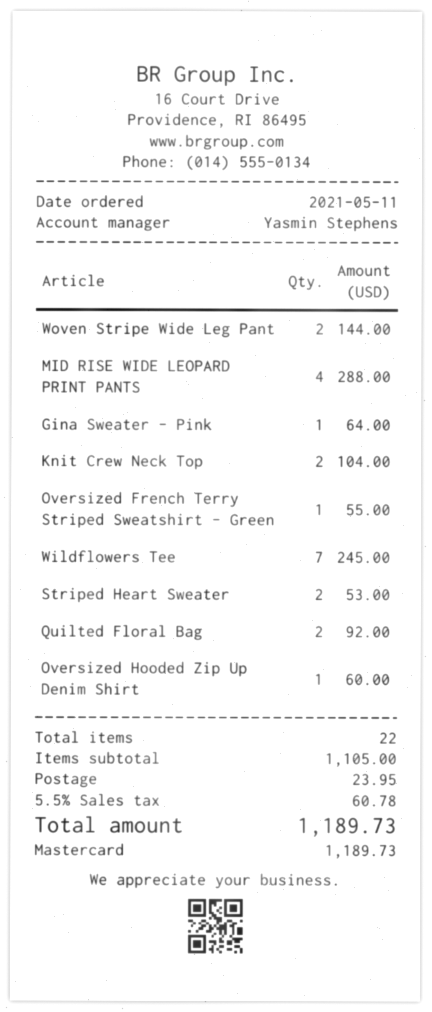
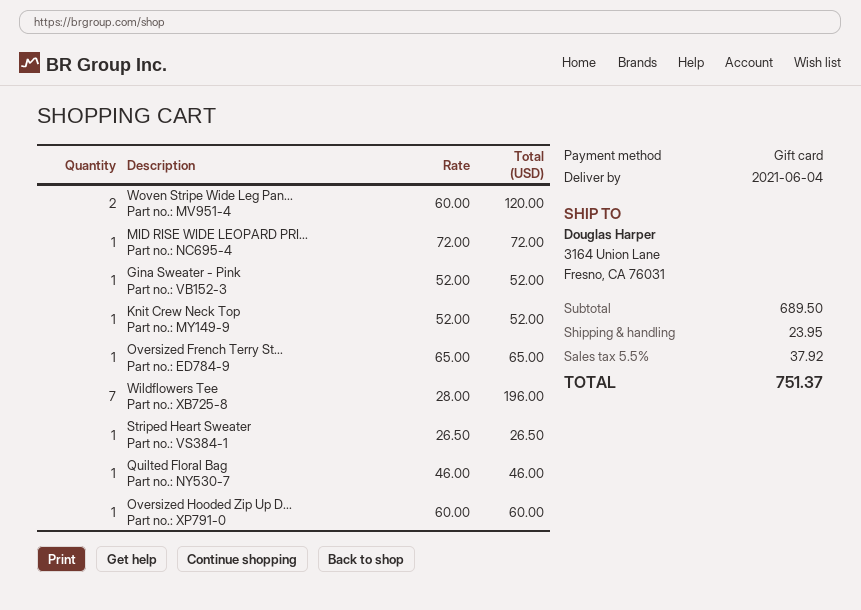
payment method: Mastercard -> gift card
Woven Stripe Wide Leg Pant: 2 for 144.00 -> 2 for 120.00
MID RISE WIDE LEOPARD PRINT PANTS: 4 for 288.00 -> 1 for 72.00
Gina Sweater - Pink: 1 for 64.00 -> 1 for 52.00
Knit Crew Neck Top: 2 for 104.00 -> 1 for 52.00
Oversized French Terry Striped Sweatshirt - Green: 1 for 55.00 -> 1 for 65.00
Wildflowers Tee: 7 for 245.00 -> 7 for 196.00
Striped Heart Sweater: 2 for 53.00 -> 1 for 26.50
Quilted Floral Bag: 2 for 92.00 -> 1 for 46.00
subtotal: 1105.00 -> 689.50
tax: 5.5% = 60.78 -> 5.5% = 37.92
total: 1189.73 -> 751.37

